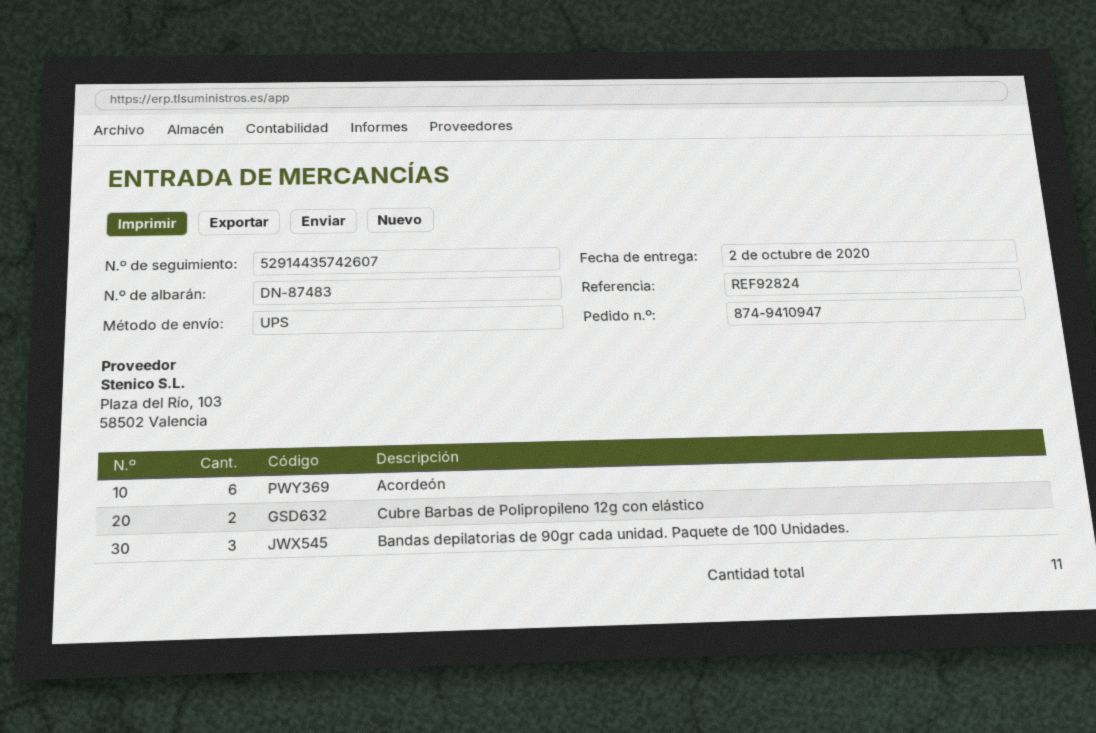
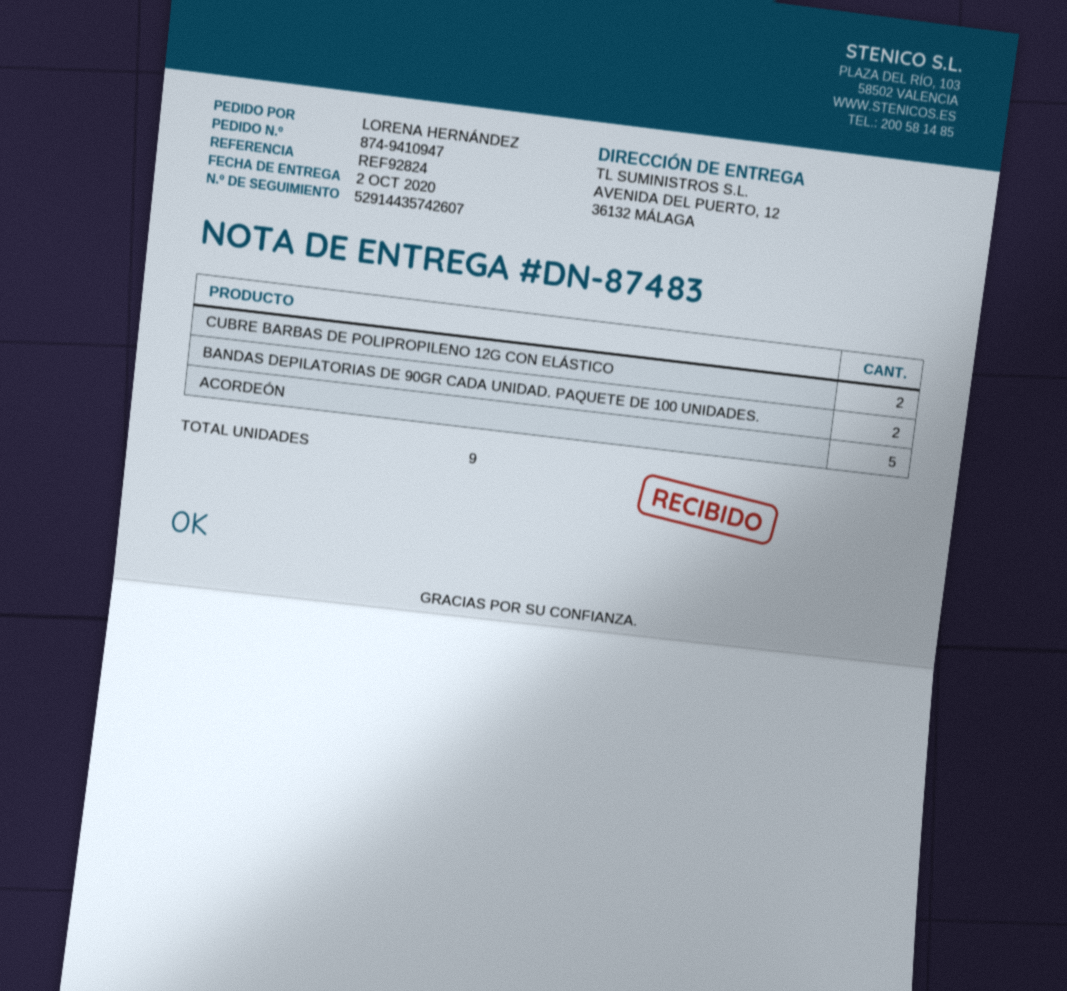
Acordeón: 6 -> 5
Bandas depilatorias de 90gr cada unidad. Paquete de 100 Unidades.: 3 -> 2
total quantity: 11 -> 9

